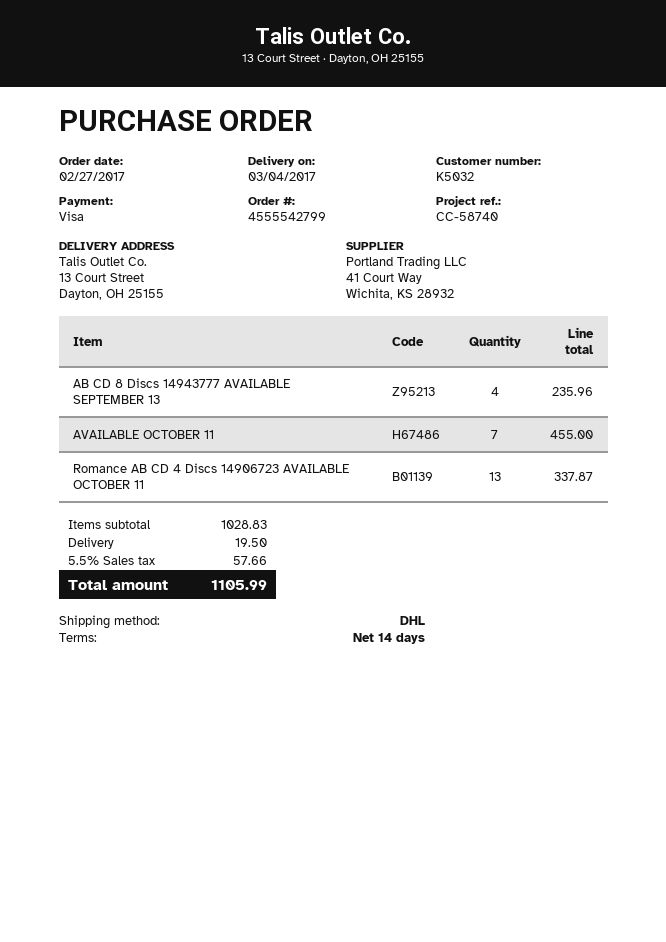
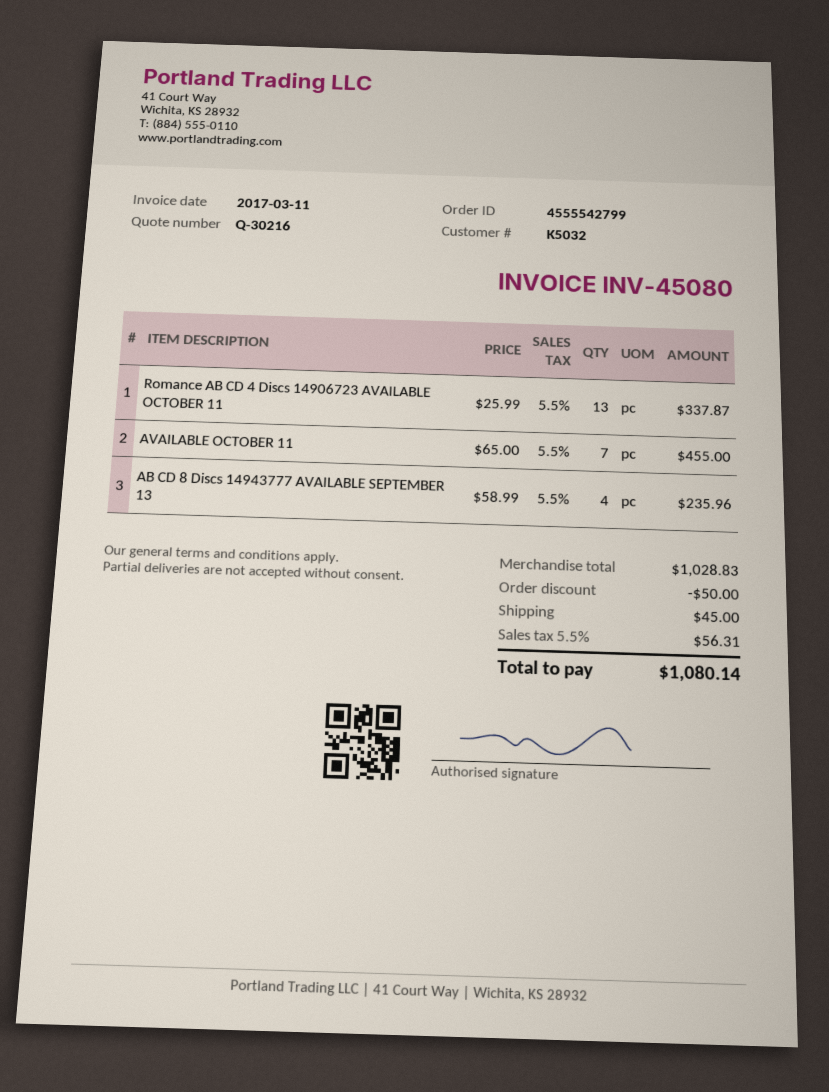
discount: none -> 50.00
shipping: 19.50 -> 45.00
tax: 5.5% = 57.66 -> 5.5% = 56.31
total: 1105.99 -> 1080.14

